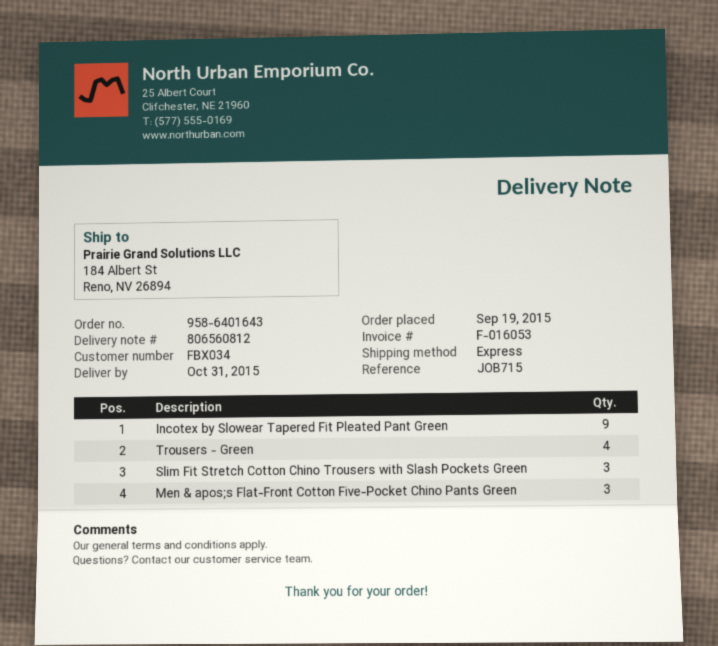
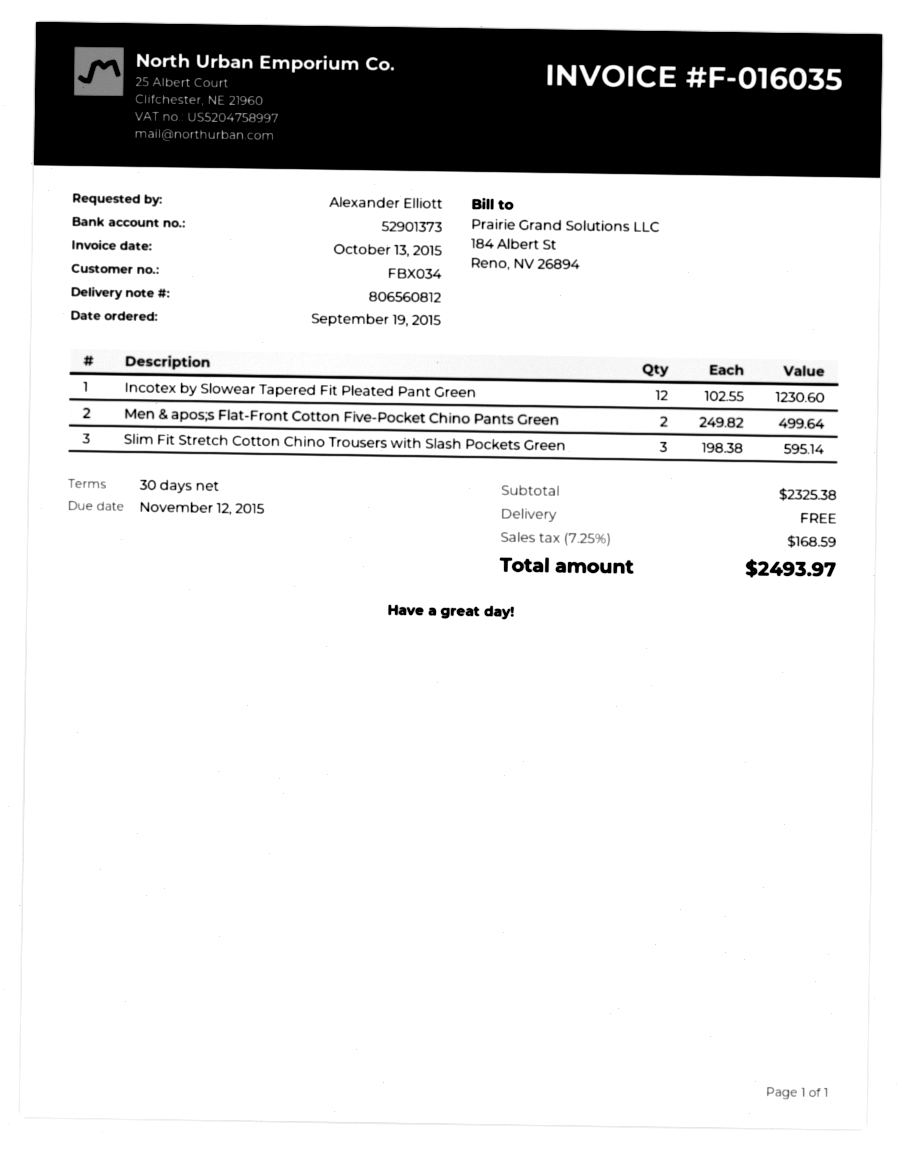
invoice number: F-016053 -> F-016035
Incotex by Slowear Tapered Fit Pleated Pant Green: 9 -> 12
Trousers - Green: 4 -> none
Men & apos;s Flat-Front Cotton Five-Pocket Chino Pants Green: 3 -> 2

